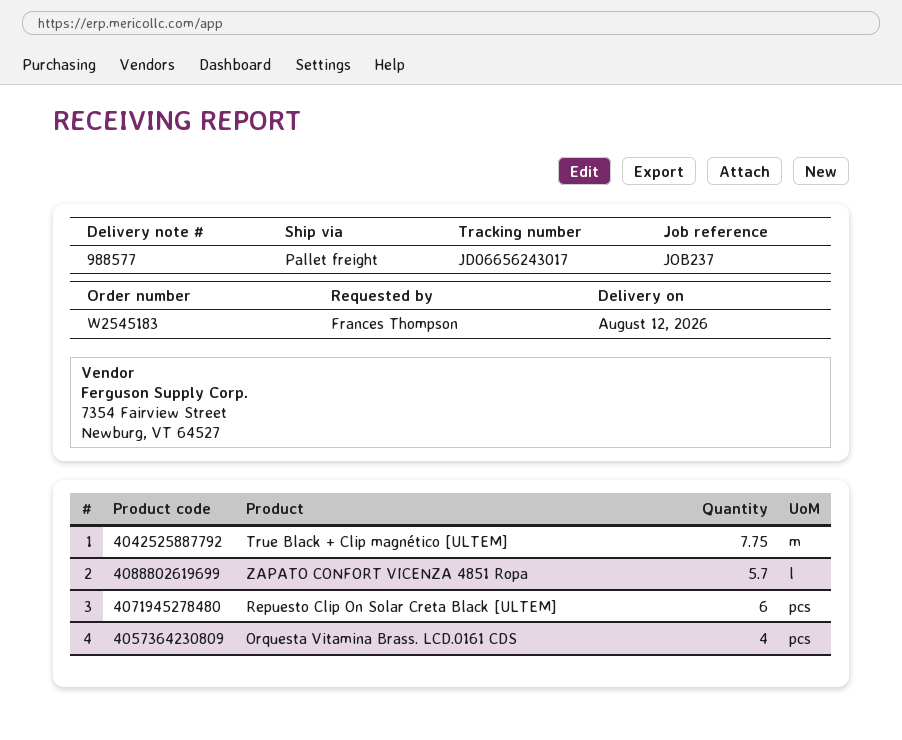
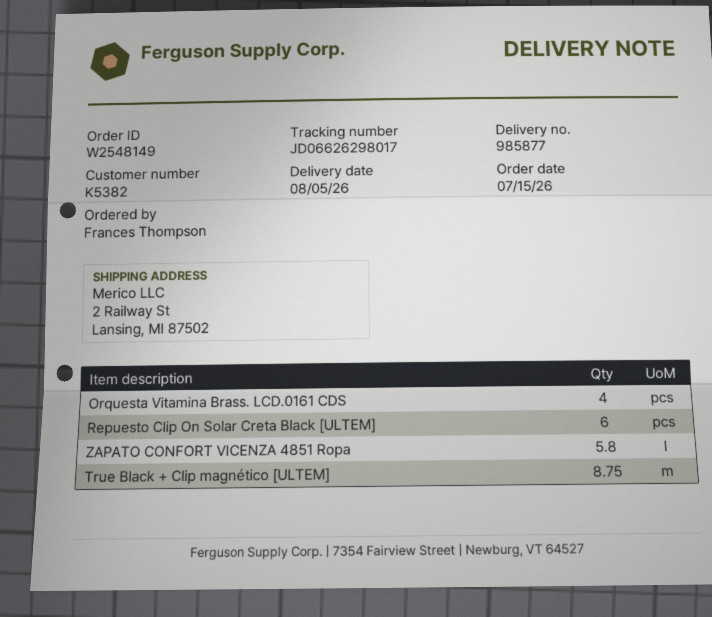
order number: W2545183 -> W2548149
delivery note number: 988577 -> 985877
delivery date: 2026-08-12 -> 2026-08-05
tracking number: JD06656243017 -> JD06626298017
True Black + Clip magnético [ULTEM]: 7.75 -> 8.75
ZAPATO CONFORT VICENZA 4851 Ropa: 5.7 -> 5.8

